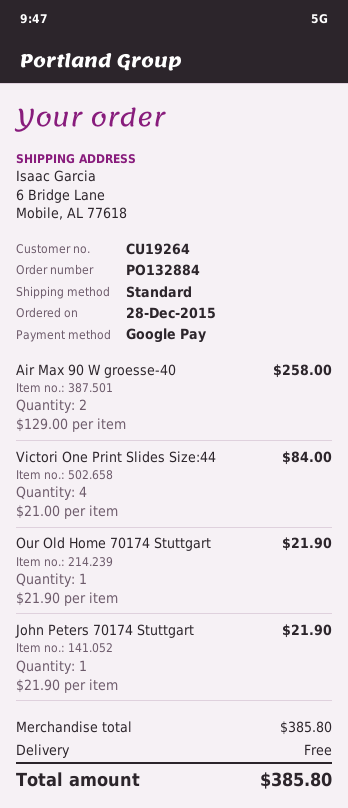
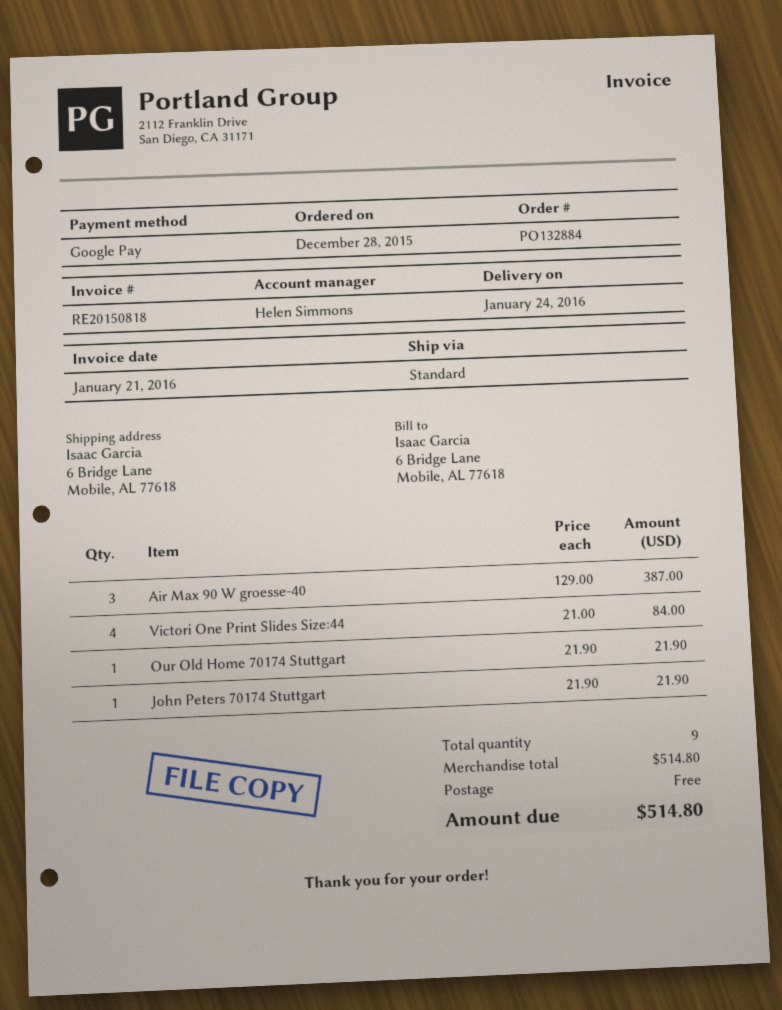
Air Max 90 W groesse-40: 2 x 129.00 = 258.00 -> 3 x 129.00 = 387.00
subtotal: 385.80 -> 514.80
total: 385.80 -> 514.80

